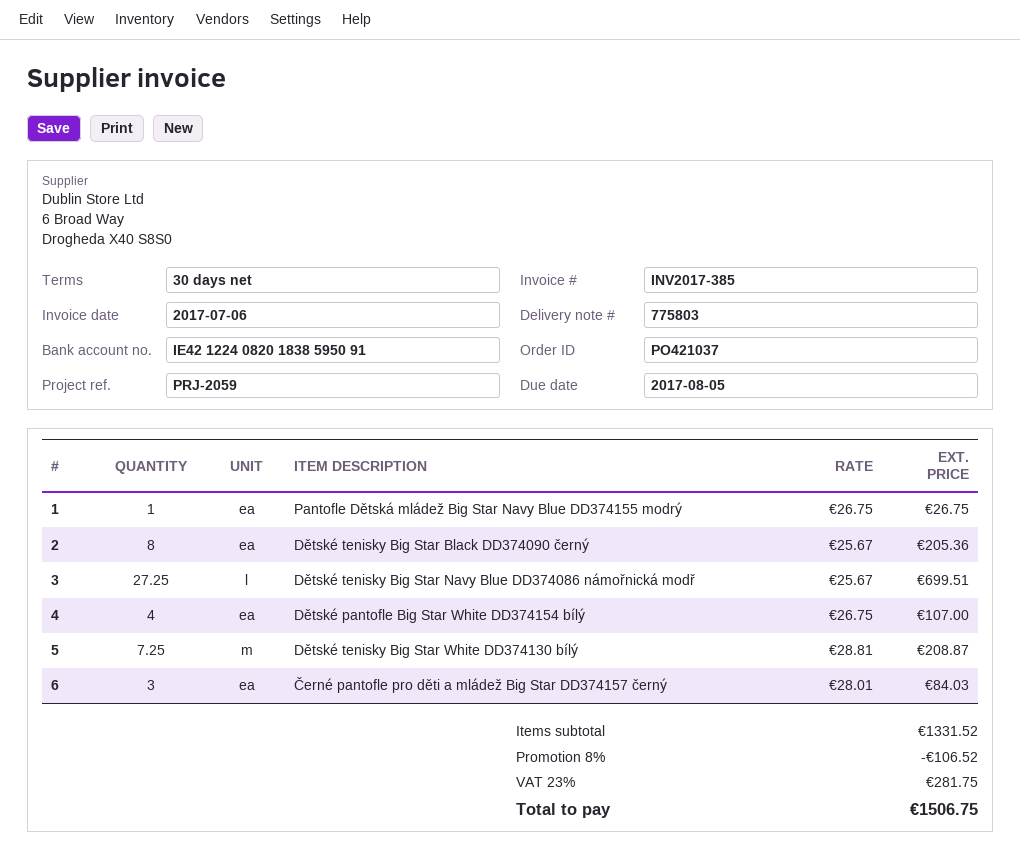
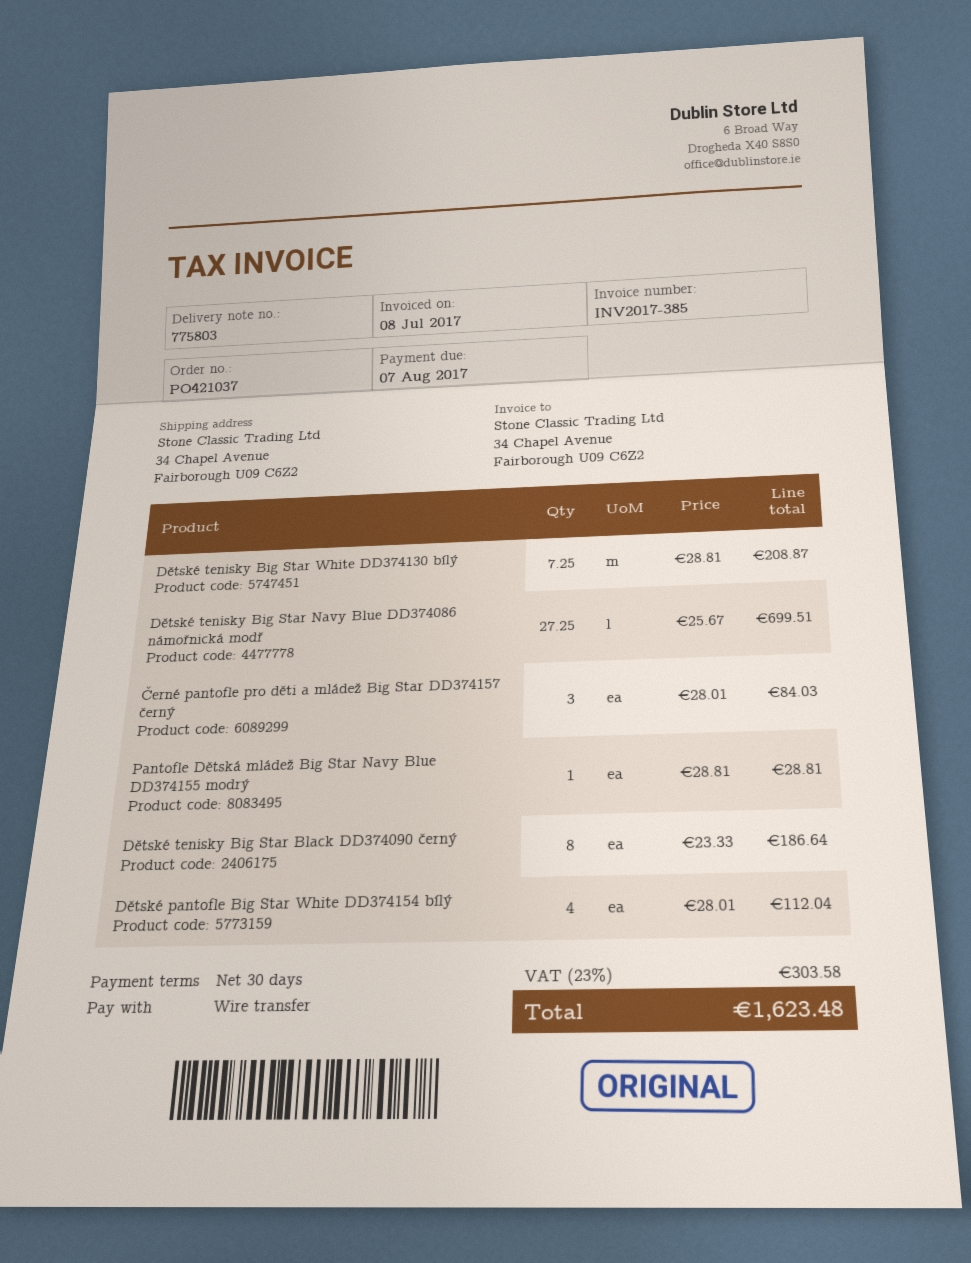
invoice date: 2017-07-06 -> 2017-07-08
due date: 2017-08-05 -> 2017-08-07
Pantofle Dětská mládež Big Star Navy Blue DD374155 modrý: 1 x 26.75 = 26.75 -> 1 x 28.81 = 28.81
Dětské tenisky Big Star Black DD374090 černý: 8 x 25.67 = 205.36 -> 8 x 23.33 = 186.64
Dětské pantofle Big Star White DD374154 bílý: 4 x 26.75 = 107.00 -> 4 x 28.01 = 112.04
discount: 8% = 106.52 -> none
tax: 23% = 281.75 -> 23% = 303.58
total: 1506.75 -> 1623.48

